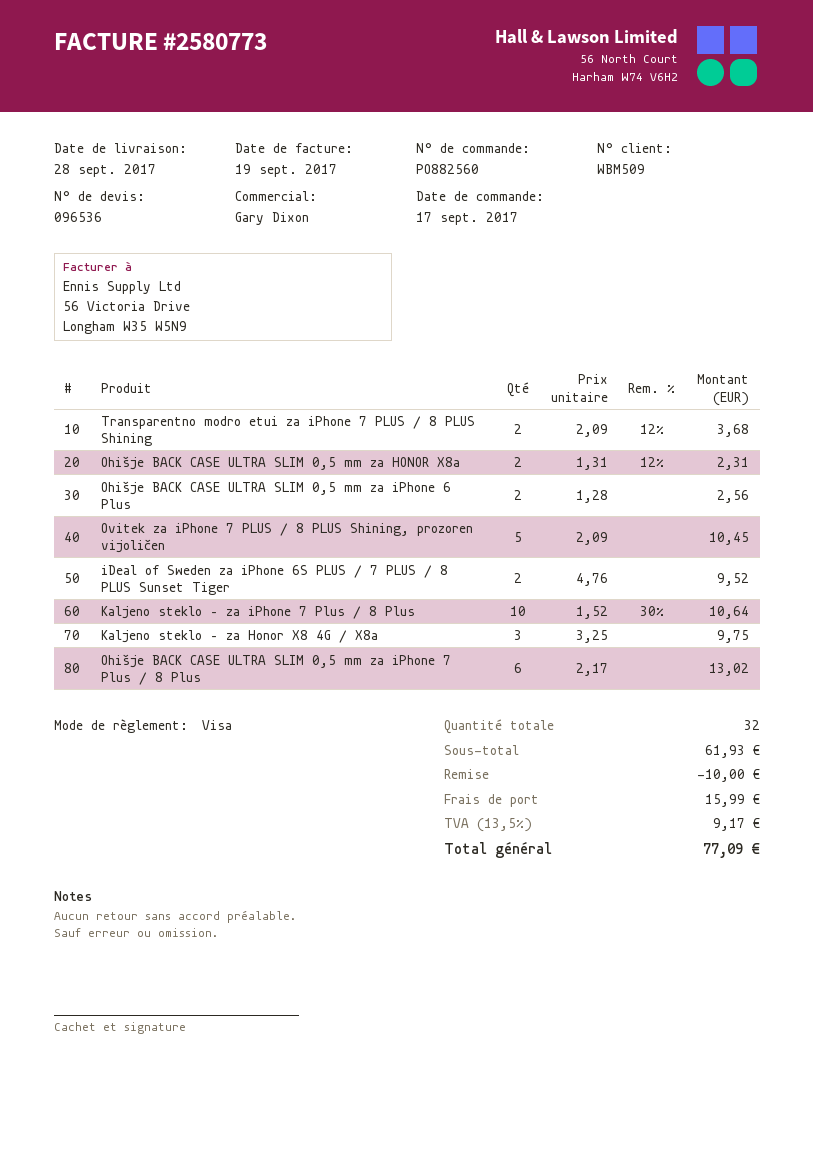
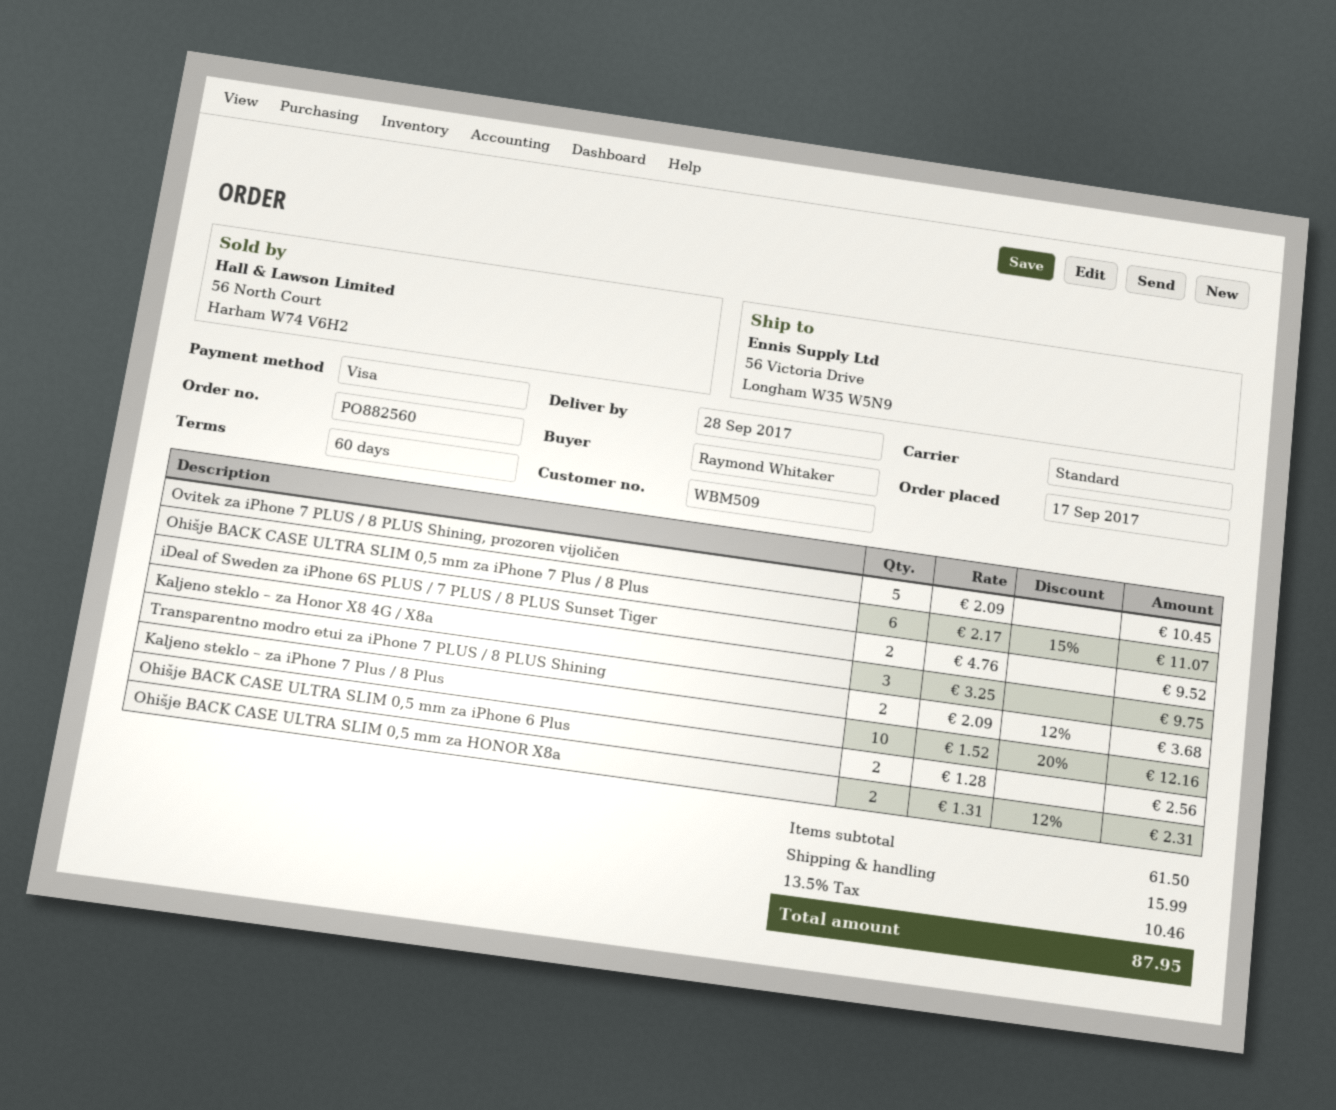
Kaljeno steklo – za iPhone 7 Plus / 8 Plus: 10 x 1.52 - 30% = 10.64 -> 10 x 1.52 - 20% = 12.16
Ohišje BACK CASE ULTRA SLIM 0,5 mm za iPhone 7 Plus / 8 Plus: 6 x 2.17 = 13.02 -> 6 x 2.17 - 15% = 11.07
subtotal: 61.93 -> 61.50
discount: 10.00 -> none
tax: 13.5% = 9.17 -> 13.5% = 10.46
total: 77.09 -> 87.95

